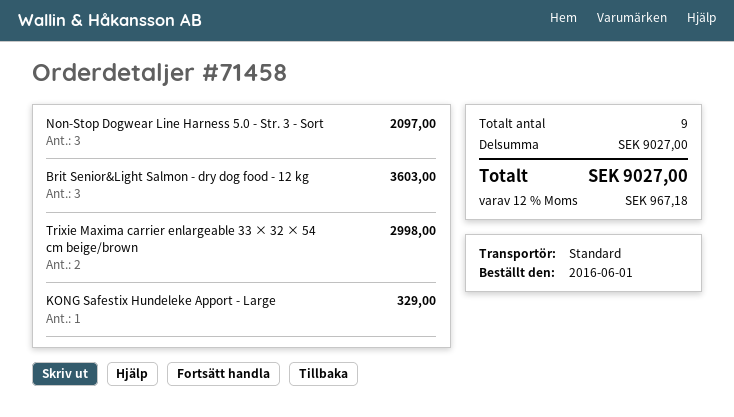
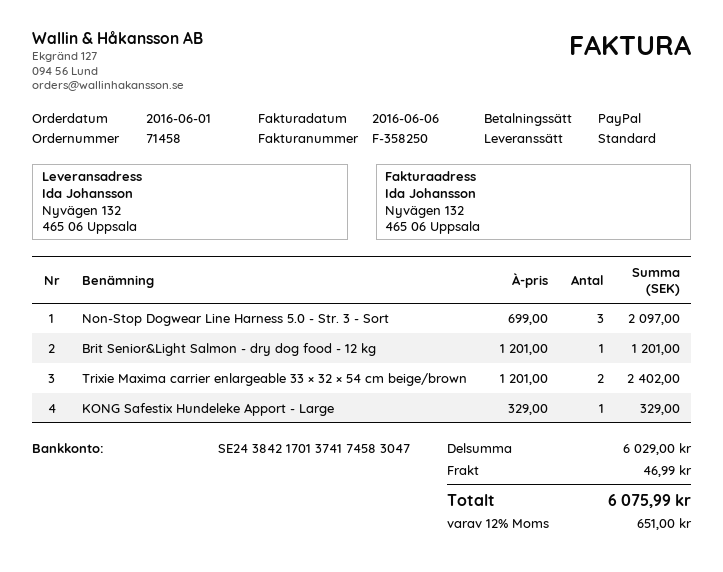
Brit Senior&Light Salmon - dry dog food - 12 kg: 3 for 3603.00 -> 1 for 1201.00
Trixie Maxima carrier enlargeable 33 × 32 × 54 cm beige/brown: 2 for 2998.00 -> 2 for 2402.00
subtotal: 9027.00 -> 6029.00
shipping: none -> 46.99
tax: 12% = 967.18 -> 12% = 651.00
total: 9027.00 -> 6075.99

